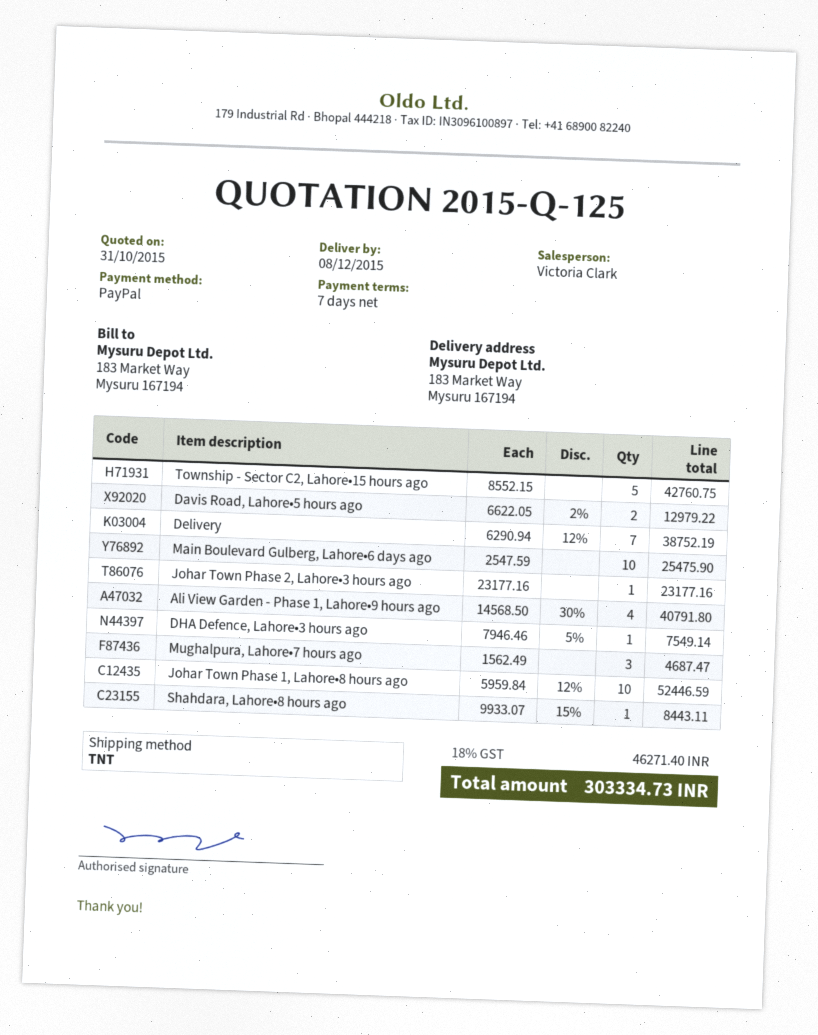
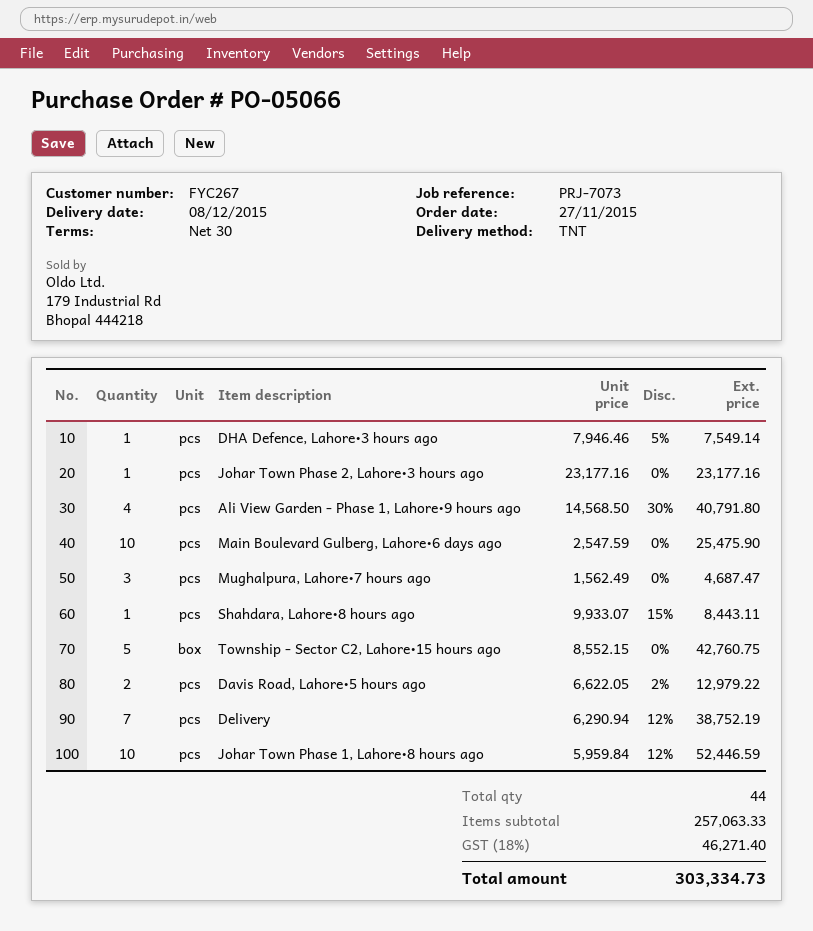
payment terms: 7 days -> 30 days

